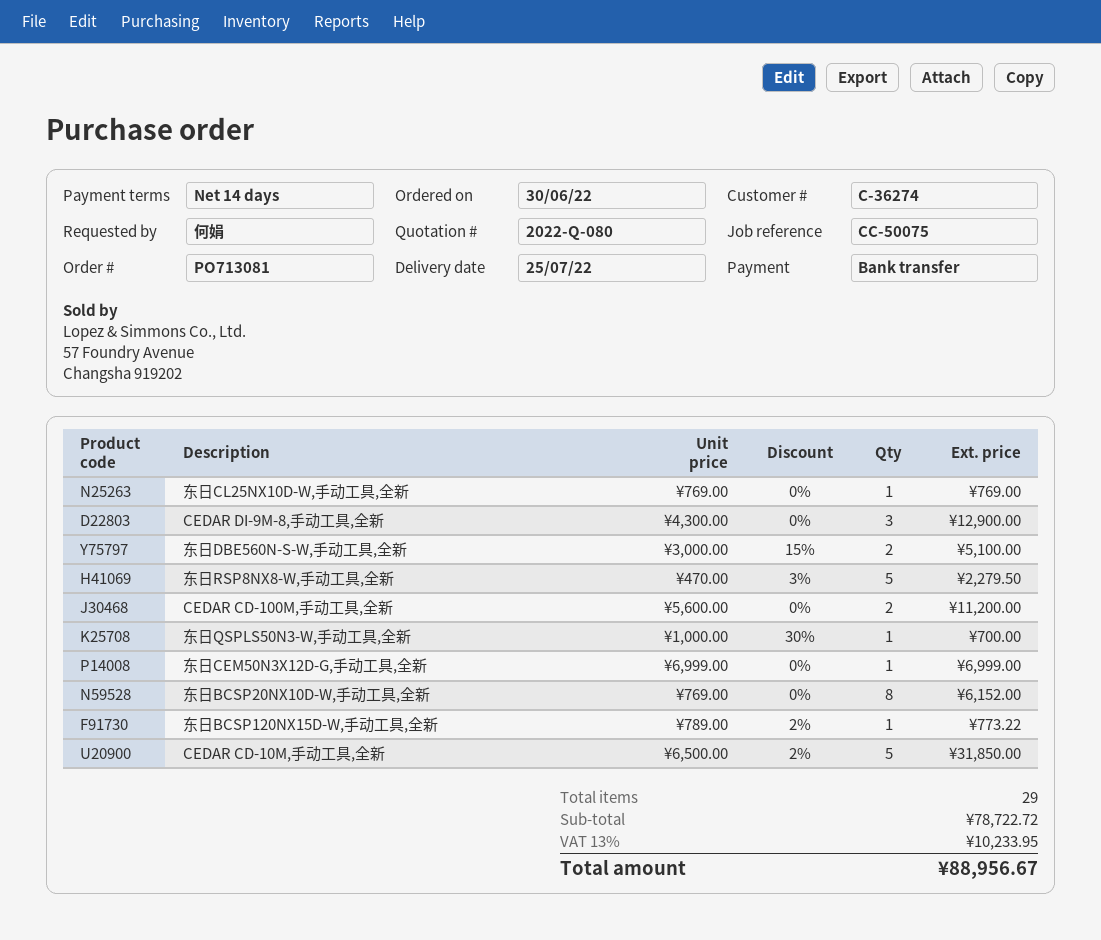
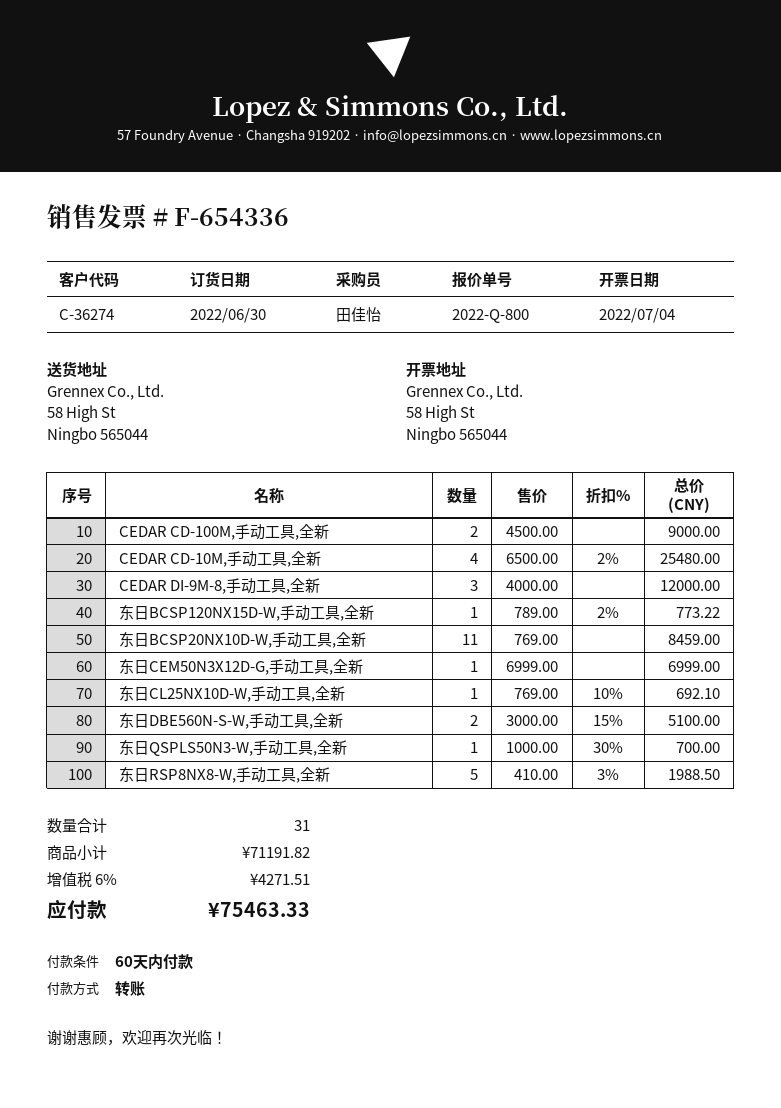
quote number: 2022-Q-080 -> 2022-Q-800
payment terms: 14 days -> 60 days
ordered by: 何娟 -> 田佳怡
东日CL25NX10D-W,手动工具,全新: 1 x 769.00 = 769.00 -> 1 x 769.00 - 10% = 692.10
CEDAR DI-9M-8,手动工具,全新: 3 x 4300.00 = 12900.00 -> 3 x 4000.00 = 12000.00
东日RSP8NX8-W,手动工具,全新: 5 x 470.00 - 3% = 2279.50 -> 5 x 410.00 - 3% = 1988.50
CEDAR CD-100M,手动工具,全新: 2 x 5600.00 = 11200.00 -> 2 x 4500.00 = 9000.00
东日BCSP20NX10D-W,手动工具,全新: 8 x 769.00 = 6152.00 -> 11 x 769.00 = 8459.00
CEDAR CD-10M,手动工具,全新: 5 x 6500.00 - 2% = 31850.00 -> 4 x 6500.00 - 2% = 25480.00
total quantity: 29 -> 31
subtotal: 78722.72 -> 71191.82
tax: 13% = 10233.95 -> 6% = 4271.51
total: 88956.67 -> 75463.33

